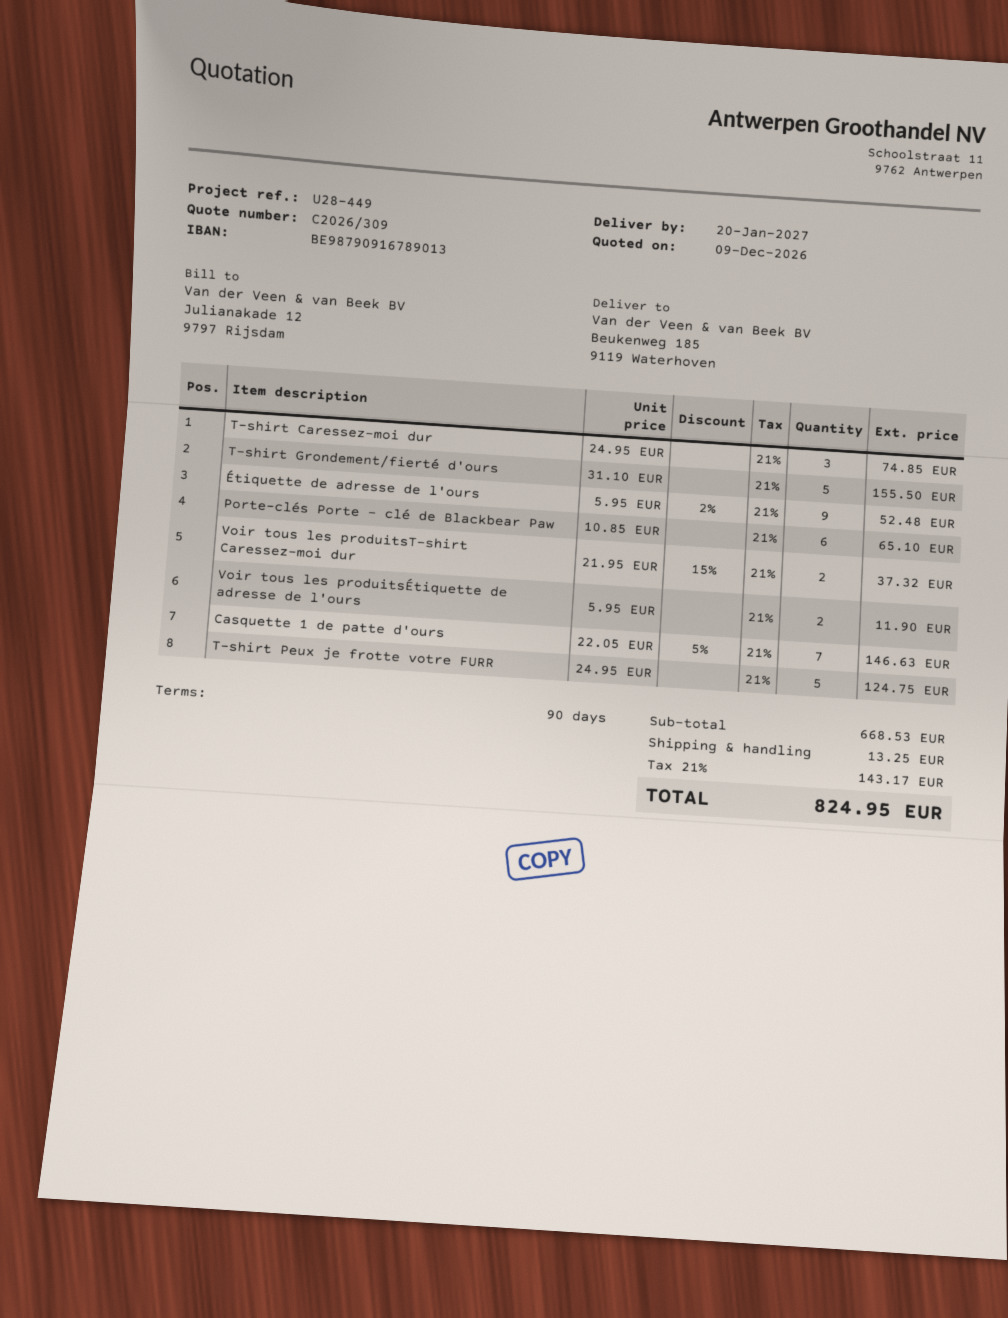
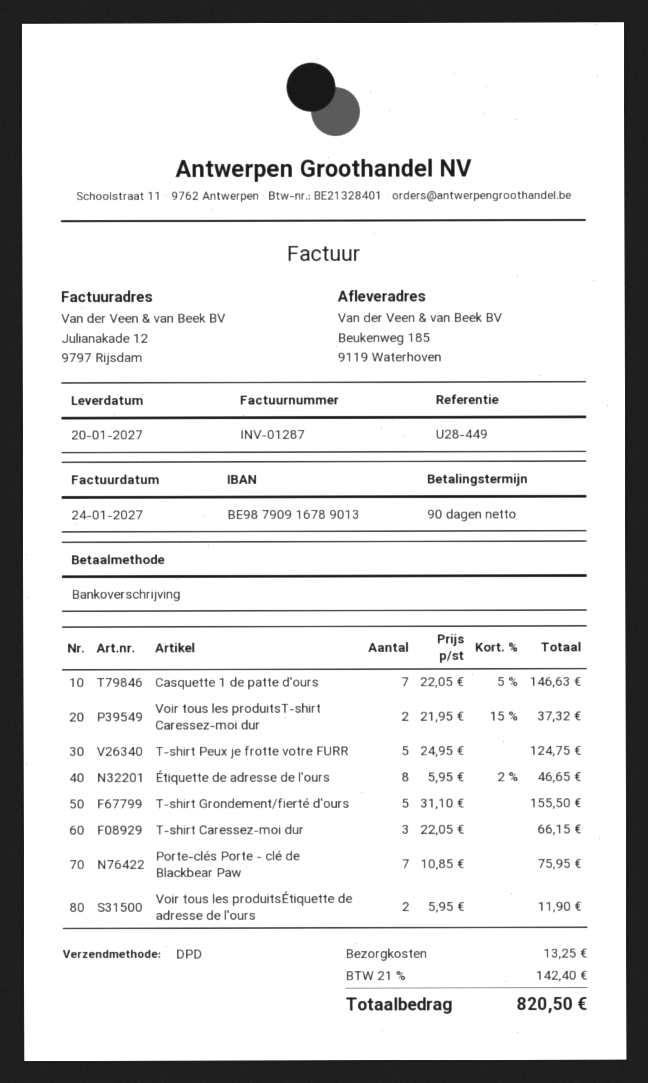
T-shirt Caressez-moi dur: 3 x 24.95 = 74.85 -> 3 x 22.05 = 66.15
Étiquette de adresse de l'ours: 9 x 5.95 - 2% = 52.48 -> 8 x 5.95 - 2% = 46.65
Porte-clés Porte - clé de Blackbear Paw: 6 x 10.85 = 65.10 -> 7 x 10.85 = 75.95
tax: 21% = 143.17 -> 21% = 142.40
total: 824.95 -> 820.50

